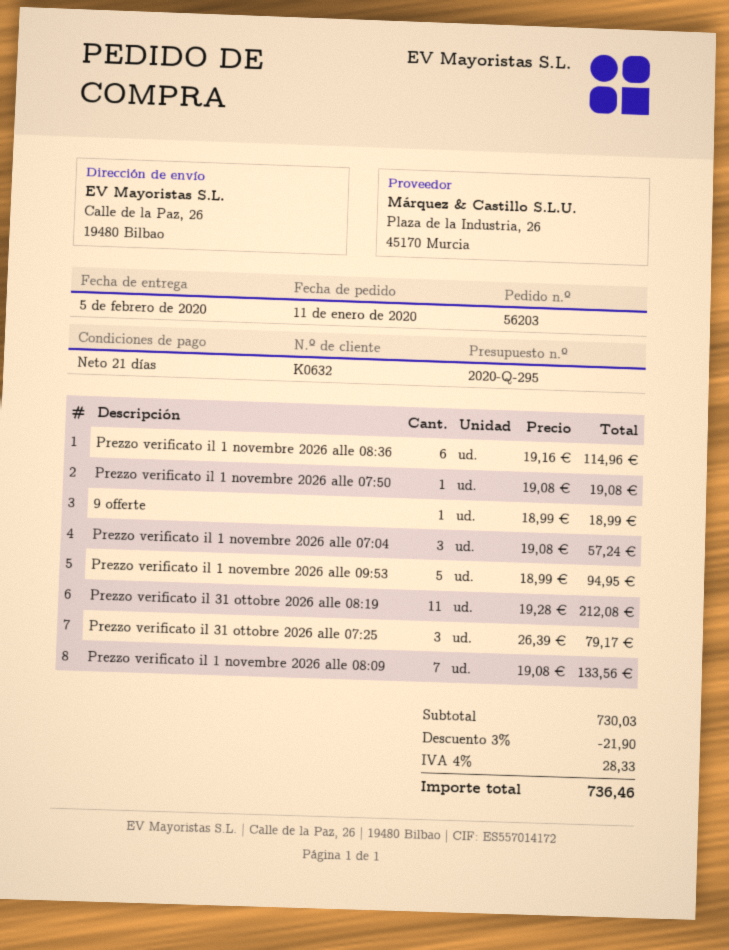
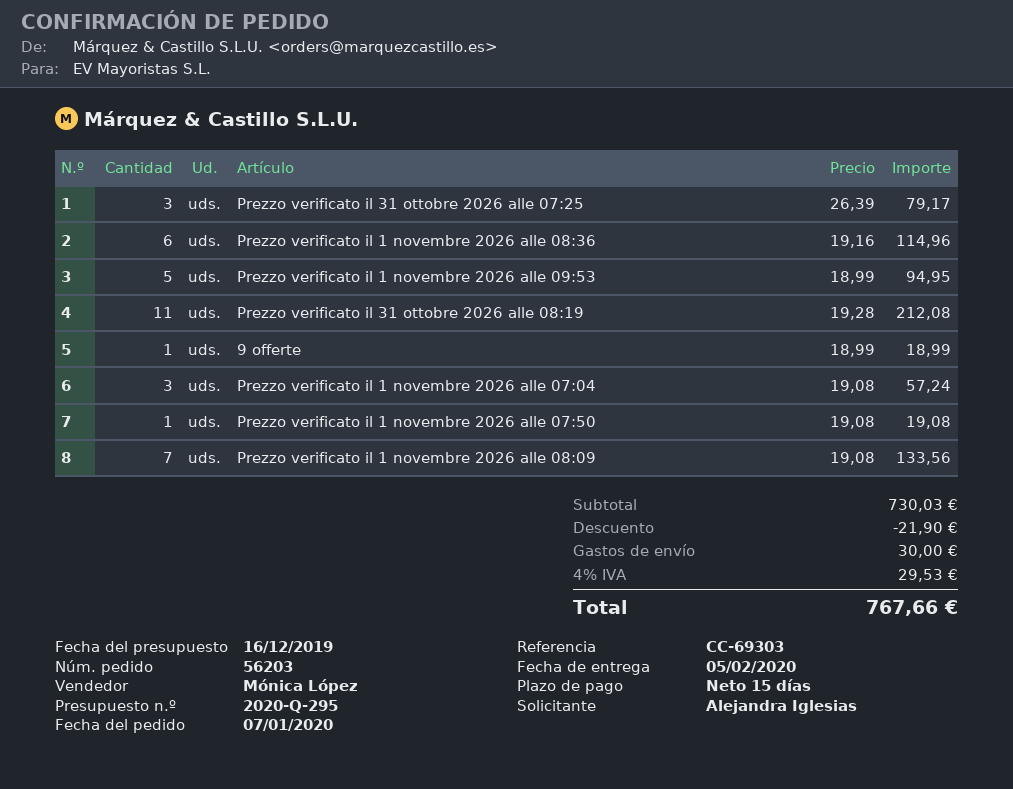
order date: 2020-01-11 -> 2020-01-07
payment terms: 21 days -> 15 days
shipping: none -> 30.00
tax: 4% = 28.33 -> 4% = 29.53
total: 736.46 -> 767.66

